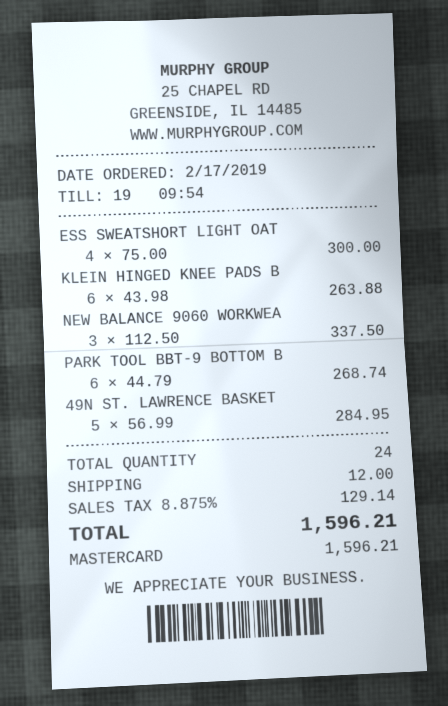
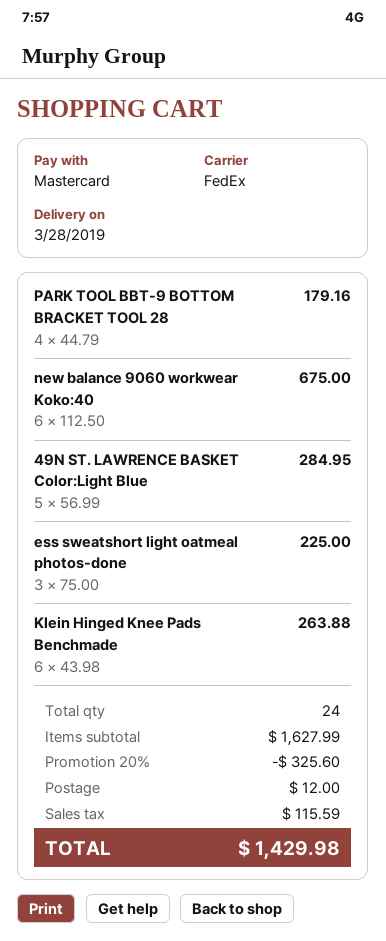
ESS SWEATSHORT LIGHT OAT: 4 x 75.00 = 300.00 -> 3 x 75.00 = 225.00
NEW BALANCE 9060 WORKWEA: 3 x 112.50 = 337.50 -> 6 x 112.50 = 675.00
PARK TOOL BBT-9 BOTTOM B: 6 x 44.79 = 268.74 -> 4 x 44.79 = 179.16
discount: none -> 20% = 325.60
tax: 129.14 -> 115.59
total: 1596.21 -> 1429.98

